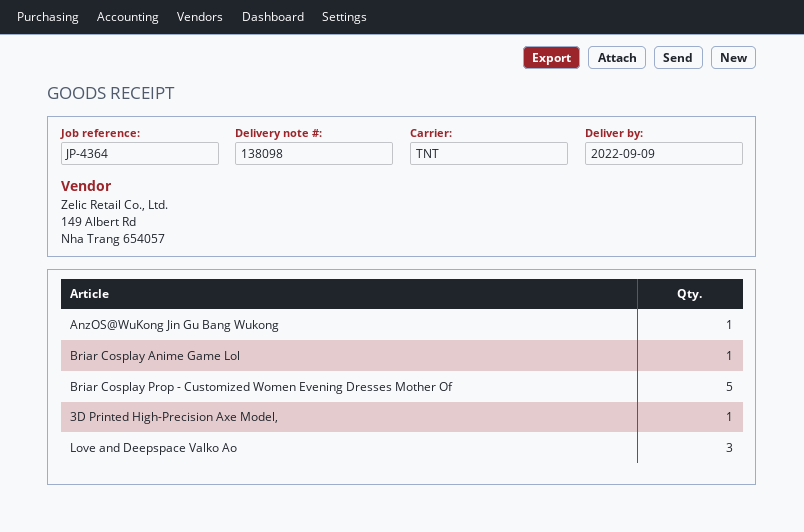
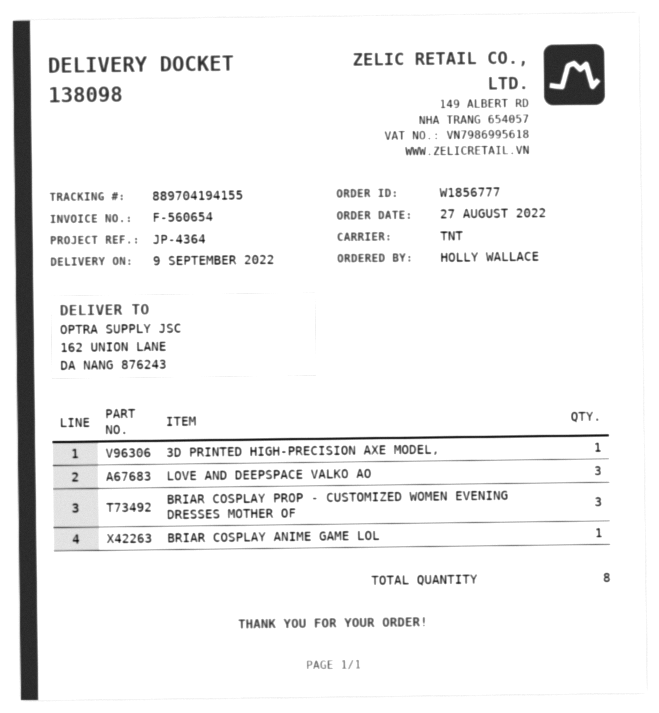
AnzOS@WuKong Jin Gu Bang Wukong: 1 -> none
Briar Cosplay Prop - Customized Women Evening Dresses Mother Of: 5 -> 3

